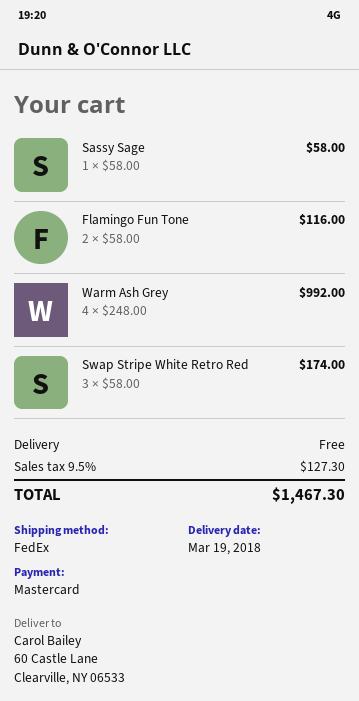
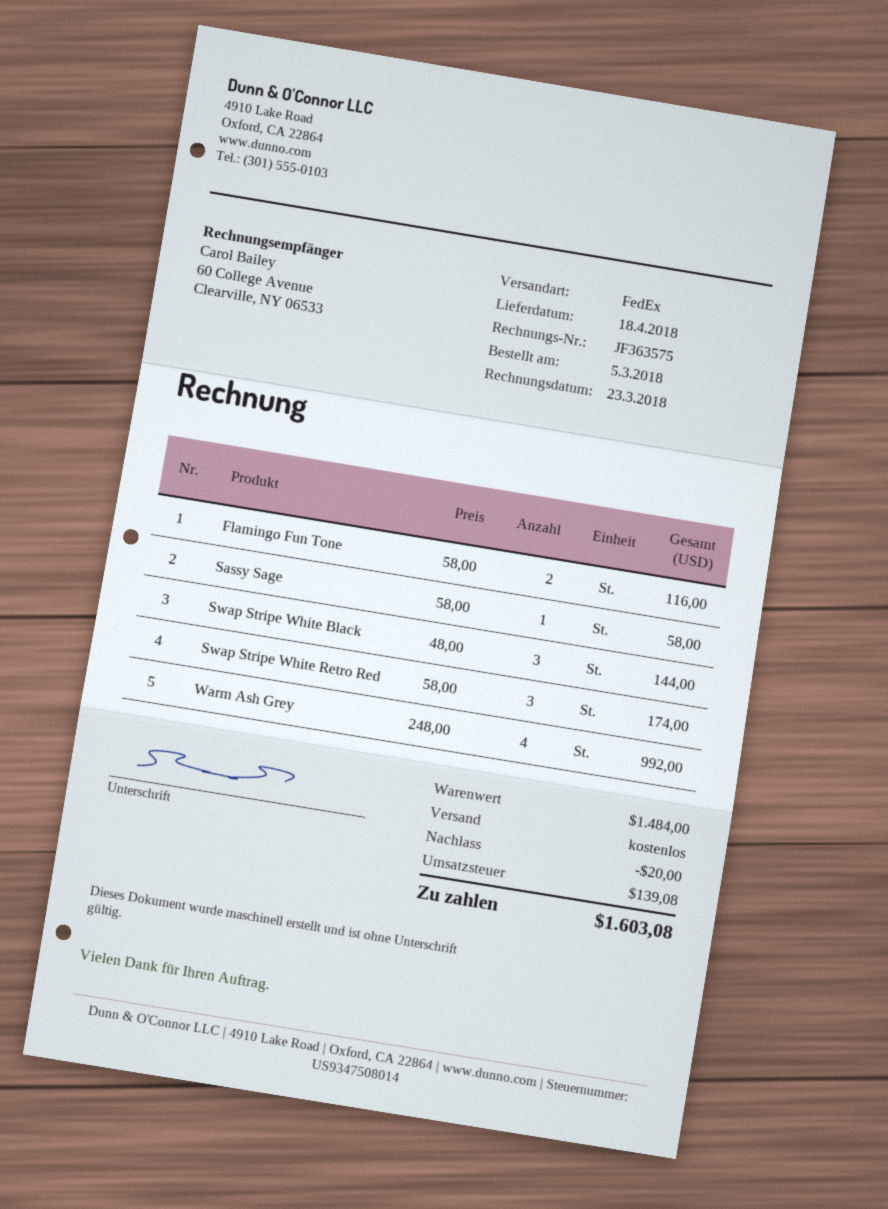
delivery date: 2018-03-19 -> 2018-04-18
Swap Stripe White Black: none -> 3 x 48.00 = 144.00
discount: none -> 20.00
tax: 127.30 -> 139.08
total: 1467.30 -> 1603.08

